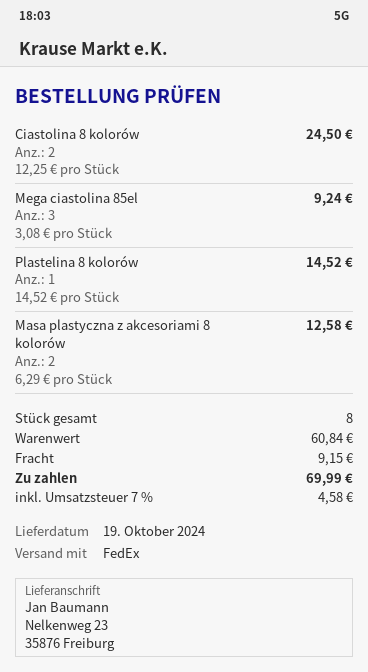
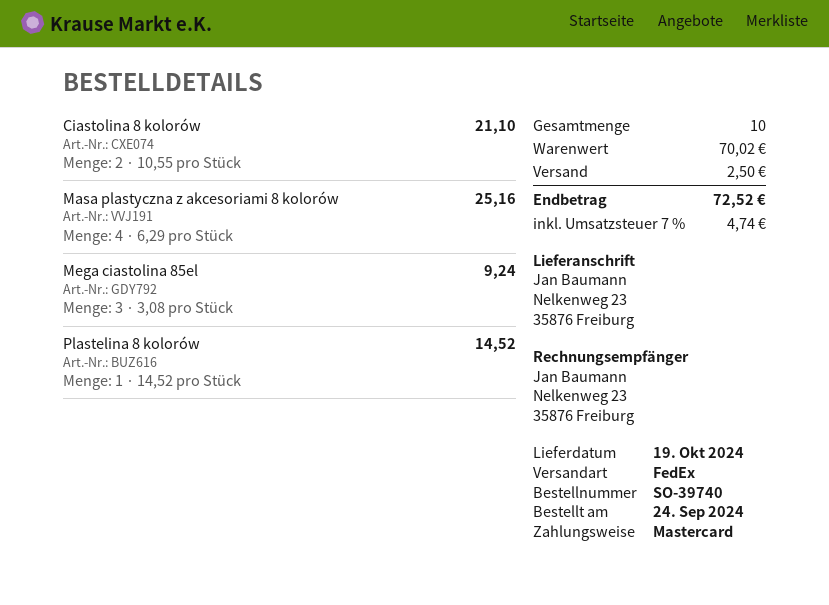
Ciastolina 8 kolorów: 2 x 12.25 = 24.50 -> 2 x 10.55 = 21.10
Masa plastyczna z akcesoriami 8 kolorów: 2 x 6.29 = 12.58 -> 4 x 6.29 = 25.16
total quantity: 8 -> 10
subtotal: 60.84 -> 70.02
shipping: 9.15 -> 2.50
tax: 7% = 4.58 -> 7% = 4.74
total: 69.99 -> 72.52

